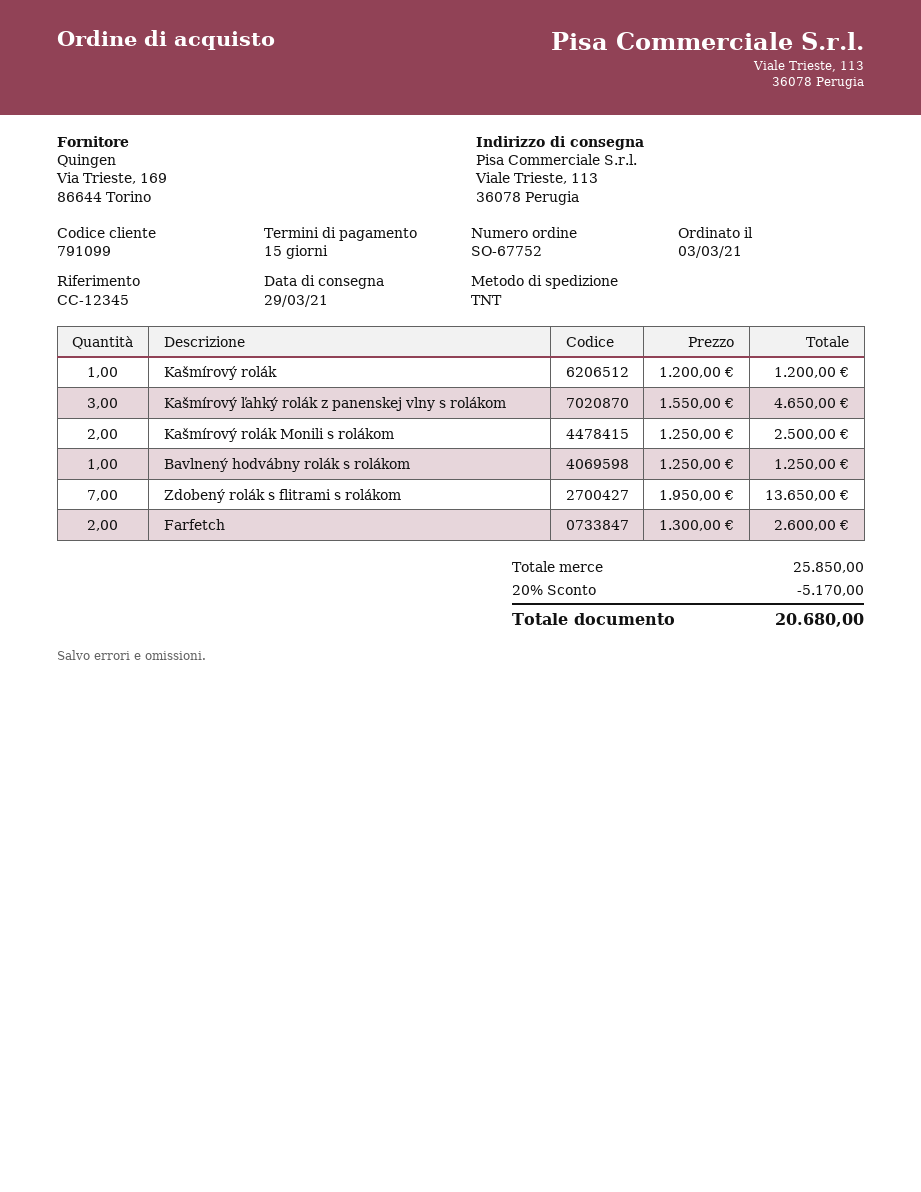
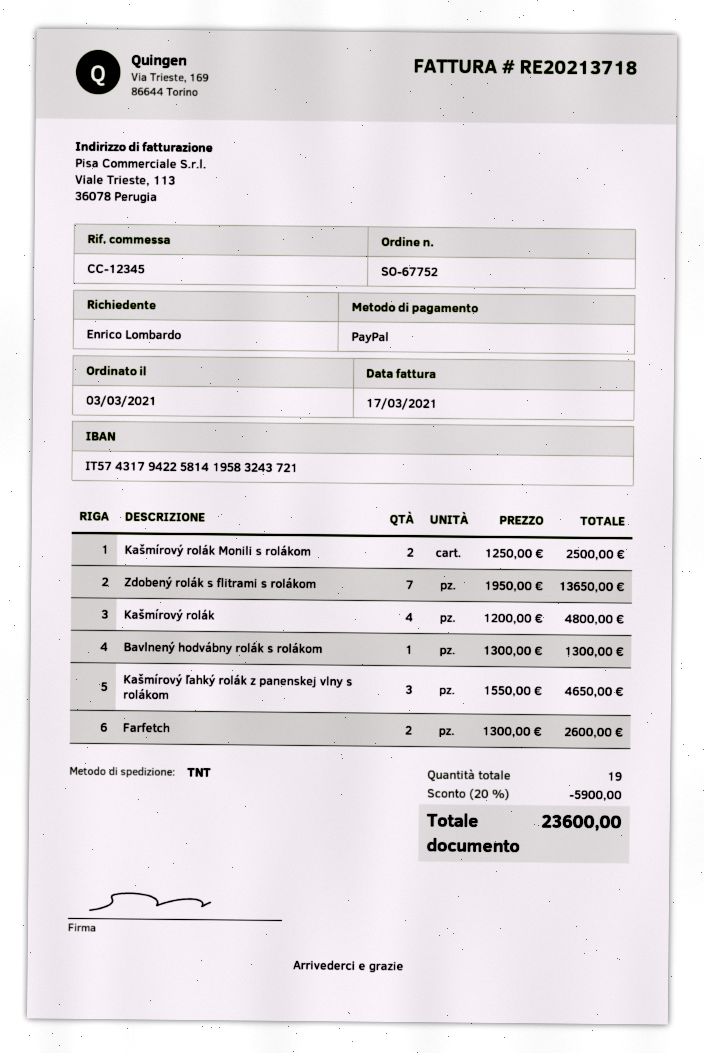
Kašmírový rolák: 1 x 1200.00 = 1200.00 -> 4 x 1200.00 = 4800.00
Bavlnený hodvábny rolák s rolákom: 1 x 1250.00 = 1250.00 -> 1 x 1300.00 = 1300.00
discount: 20% = 5170.00 -> 20% = 5900.00
total: 20680.00 -> 23600.00

